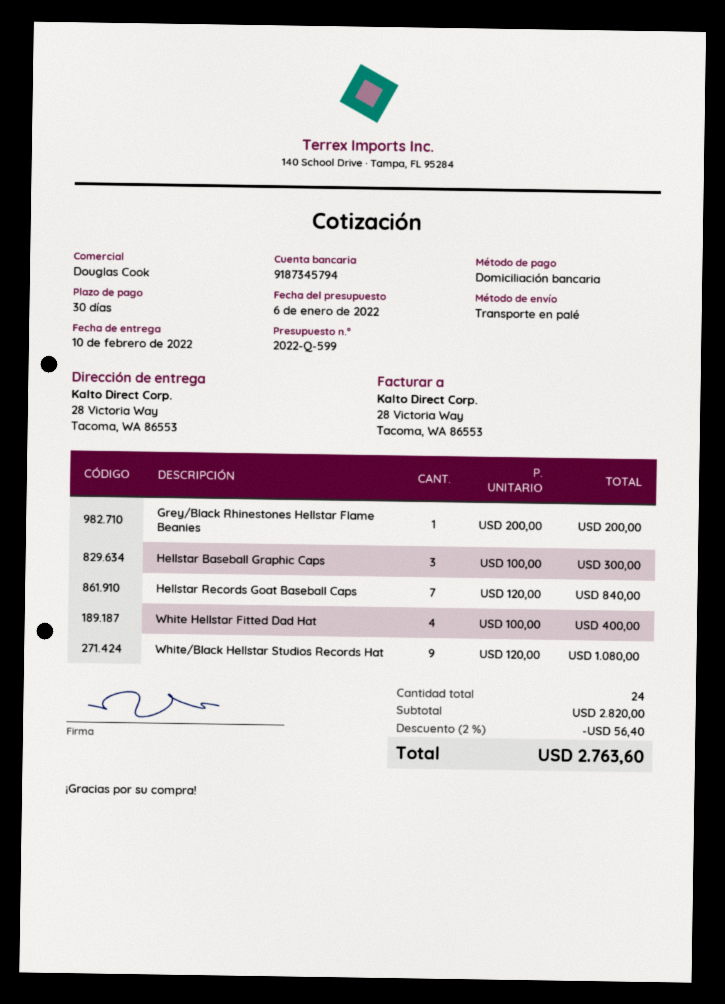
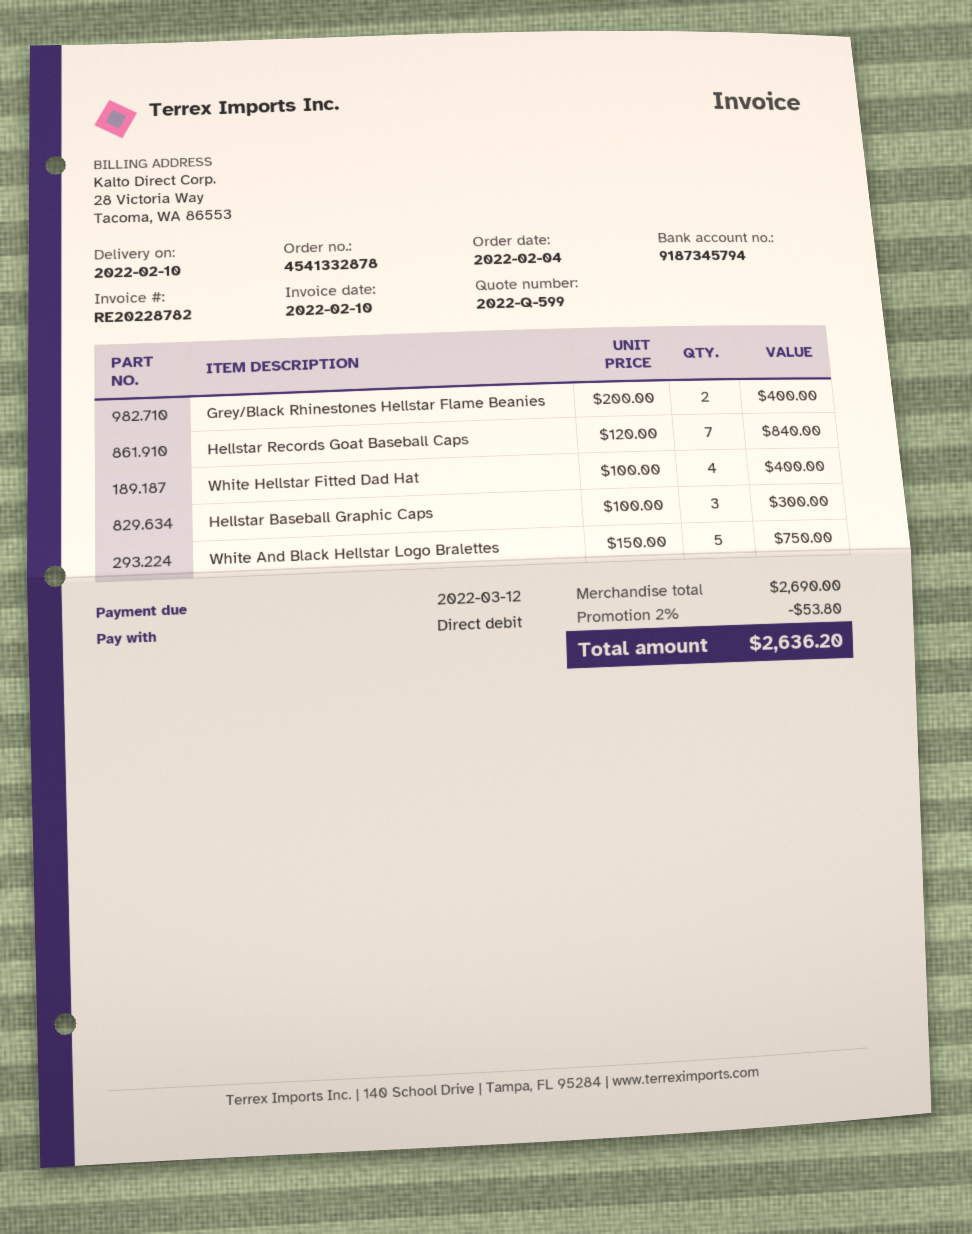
Grey/Black Rhinestones Hellstar Flame Beanies: 1 x 200.00 = 200.00 -> 2 x 200.00 = 400.00
White/Black Hellstar Studios Records Hat: 9 x 120.00 = 1080.00 -> none
White And Black Hellstar Logo Bralettes: none -> 5 x 150.00 = 750.00
subtotal: 2820.00 -> 2690.00
discount: 2% = 56.40 -> 2% = 53.80
total: 2763.60 -> 2636.20

